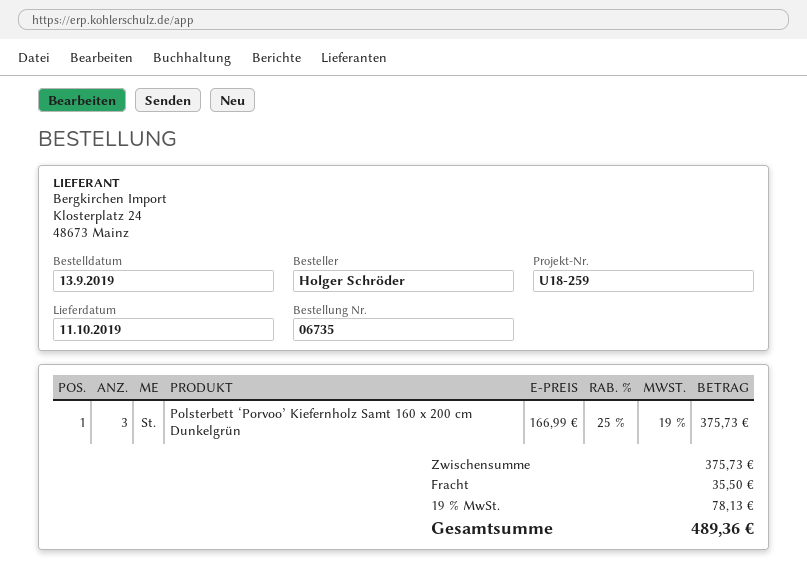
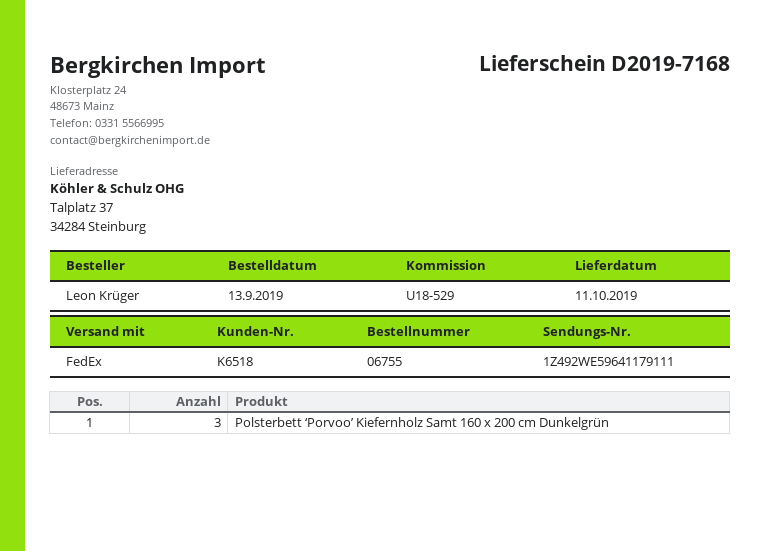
order number: 06735 -> 06755
reference: U18-259 -> U18-529
ordered by: Holger Schröder -> Leon Krüger

